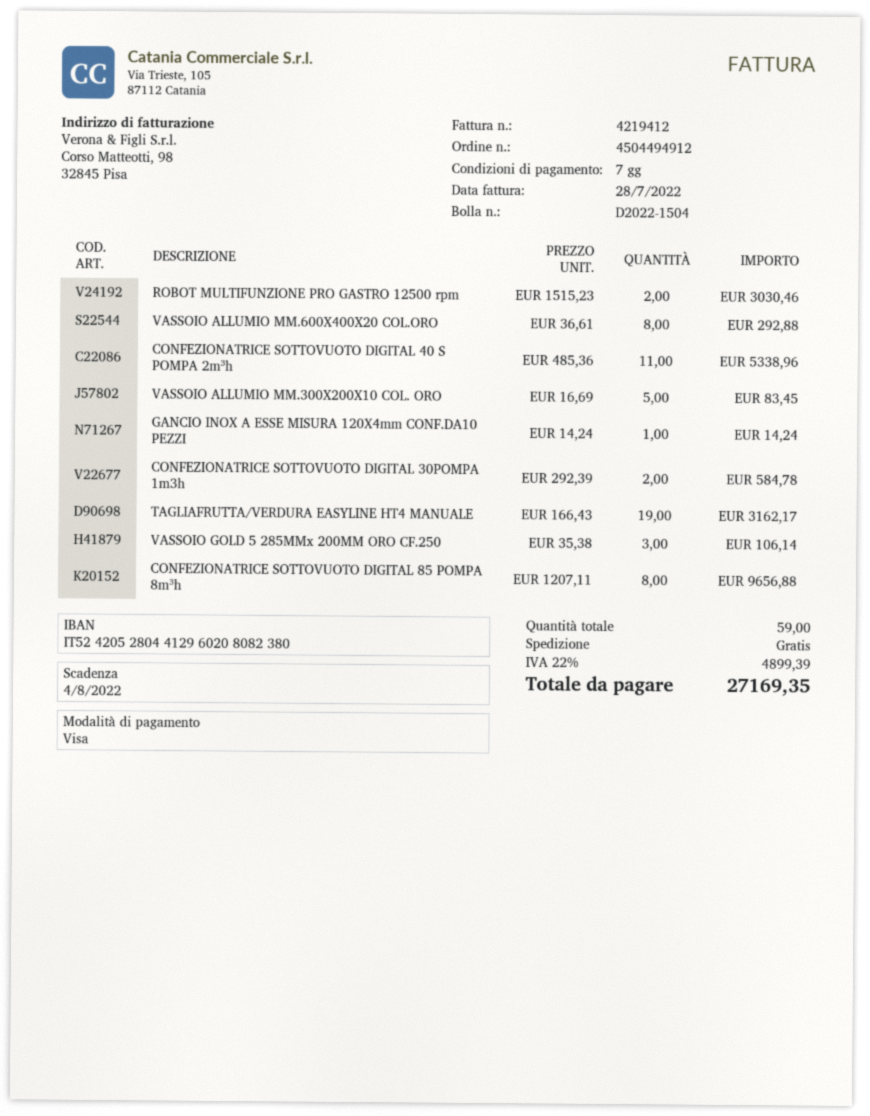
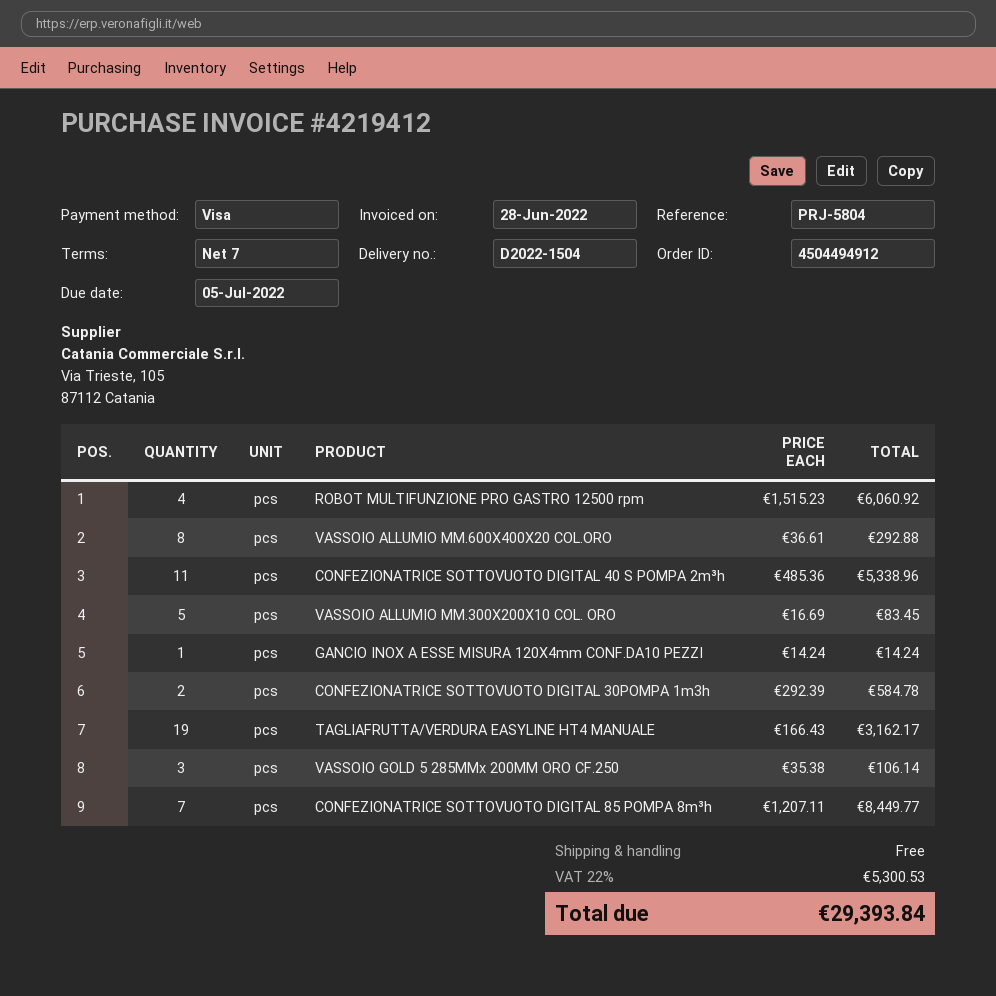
invoice date: 2022-07-28 -> 2022-06-28
due date: 2022-08-04 -> 2022-07-05
ROBOT MULTIFUNZIONE PRO GASTRO 12500 rpm: 2 x 1515.23 = 3030.46 -> 4 x 1515.23 = 6060.92
CONFEZIONATRICE SOTTOVUOTO DIGITAL 85 POMPA 8m³h: 8 x 1207.11 = 9656.88 -> 7 x 1207.11 = 8449.77
tax: 22% = 4899.39 -> 22% = 5300.53
total: 27169.35 -> 29393.84

